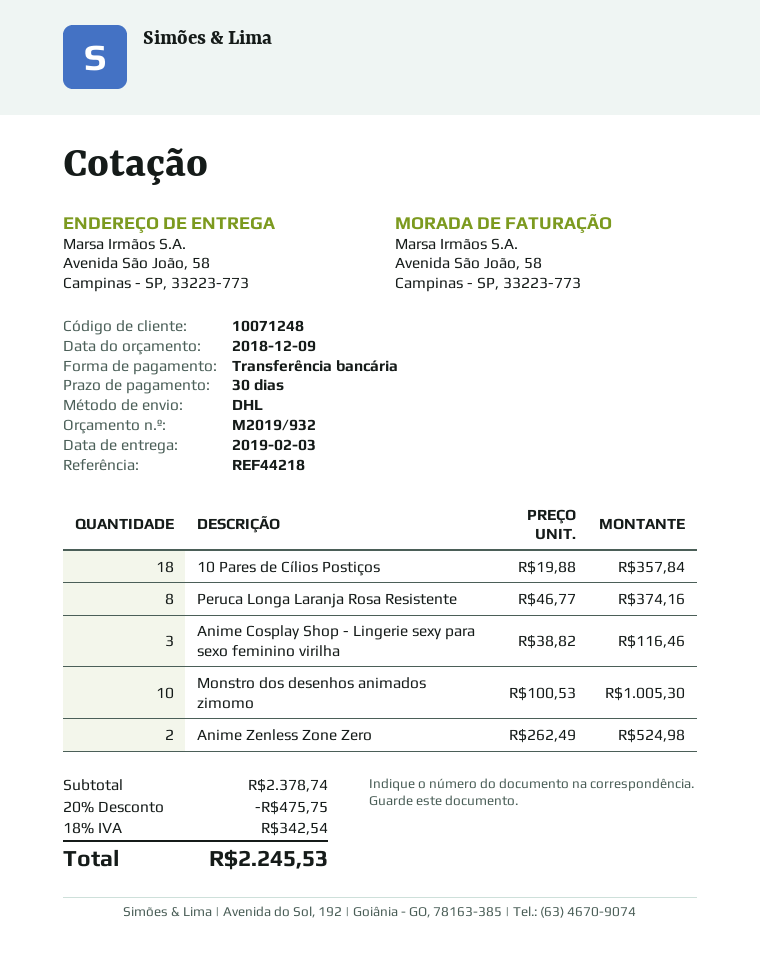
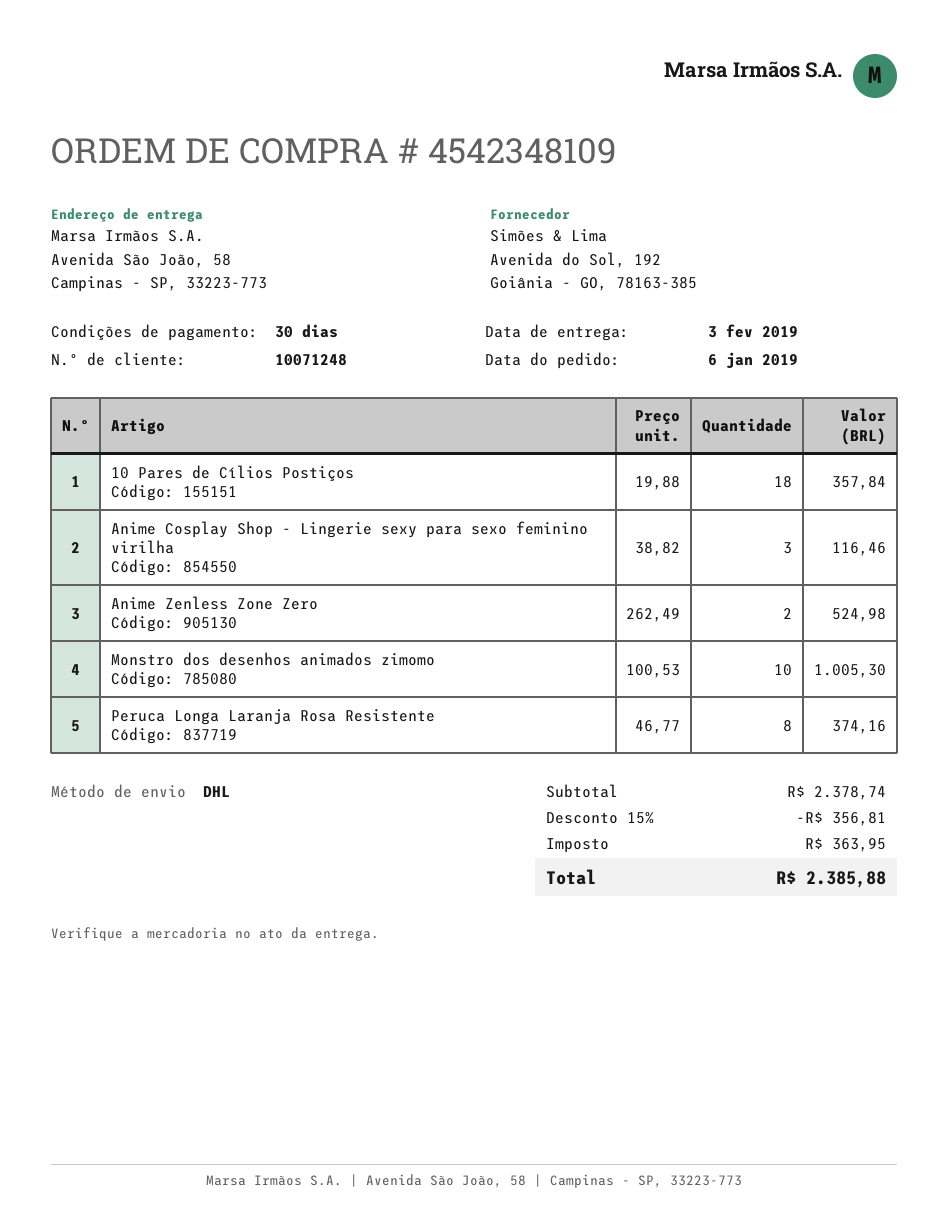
discount: 20% = 475.75 -> 15% = 356.81
tax: 342.54 -> 363.95
total: 2245.53 -> 2385.88

